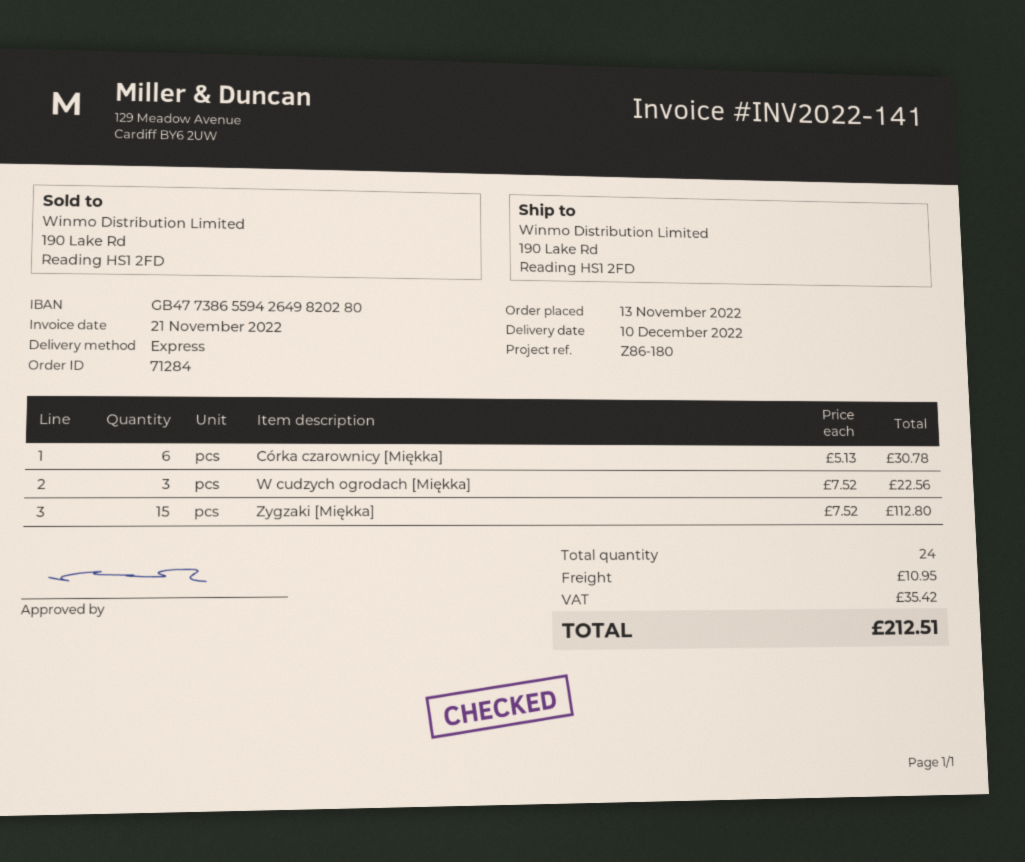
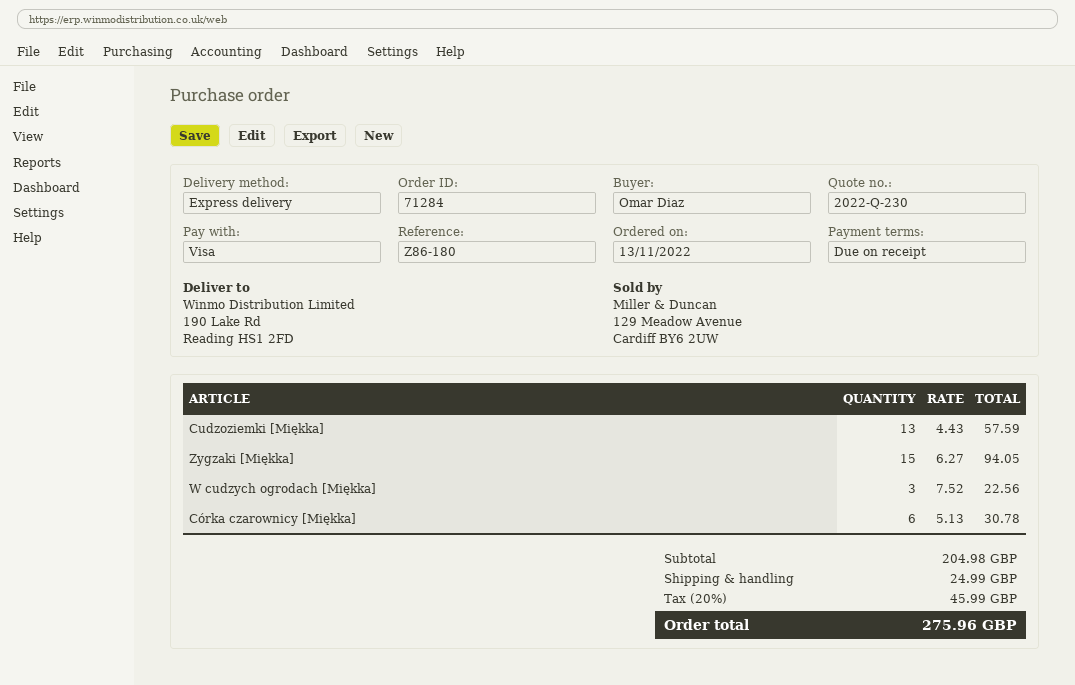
Zygzaki [Miękka]: 15 x 7.52 = 112.80 -> 15 x 6.27 = 94.05
Cudzoziemki [Miękka]: none -> 13 x 4.43 = 57.59
shipping: 10.95 -> 24.99
tax: 35.42 -> 45.99
total: 212.51 -> 275.96

